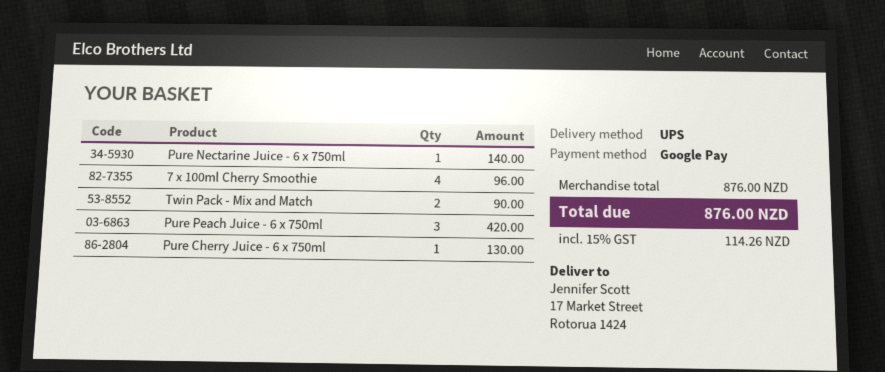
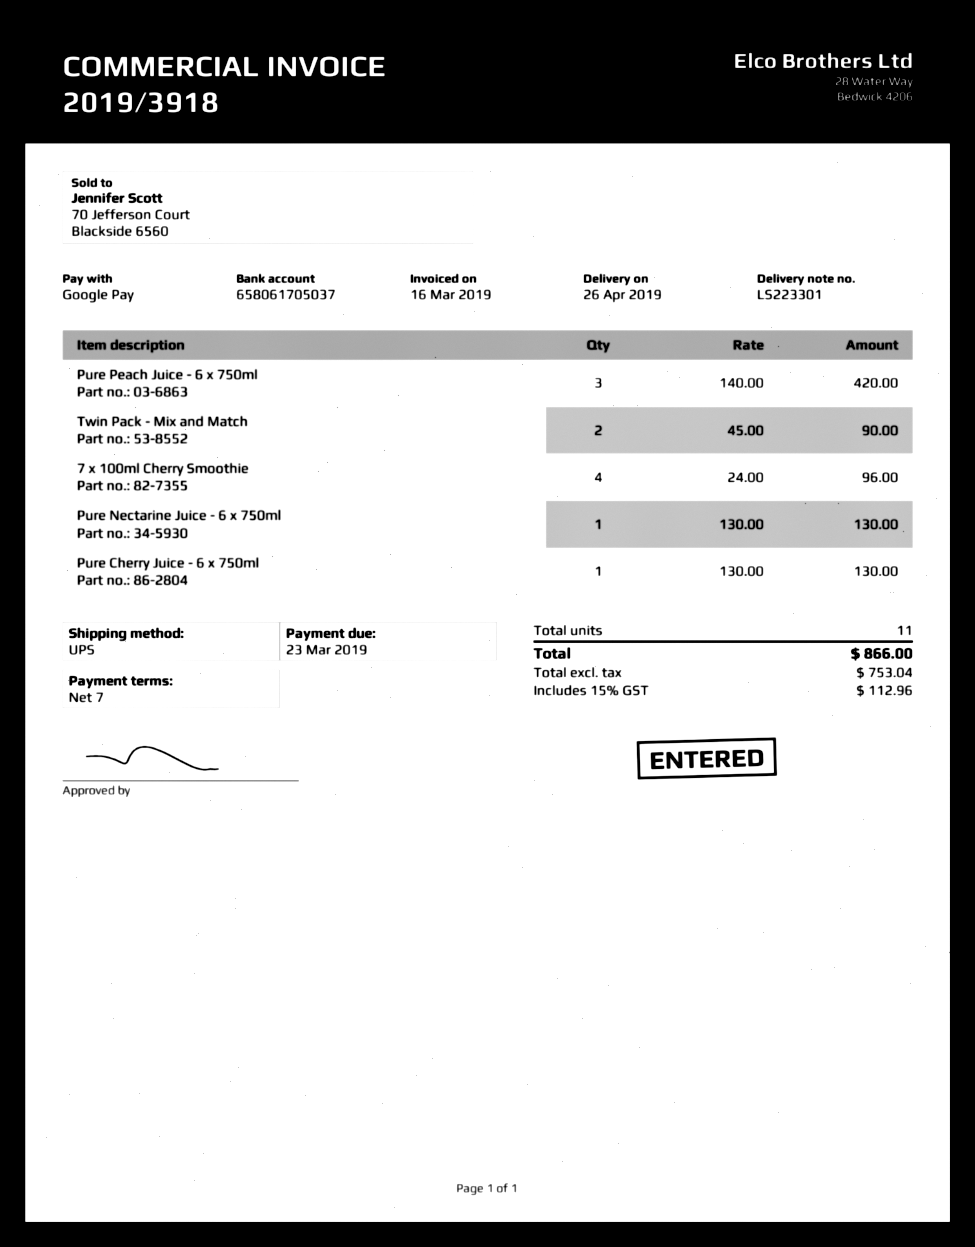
Pure Nectarine Juice - 6 x 750ml: 1 for 140.00 -> 1 for 130.00
tax: 15% = 114.26 -> 15% = 112.96
total: 876.00 -> 866.00

